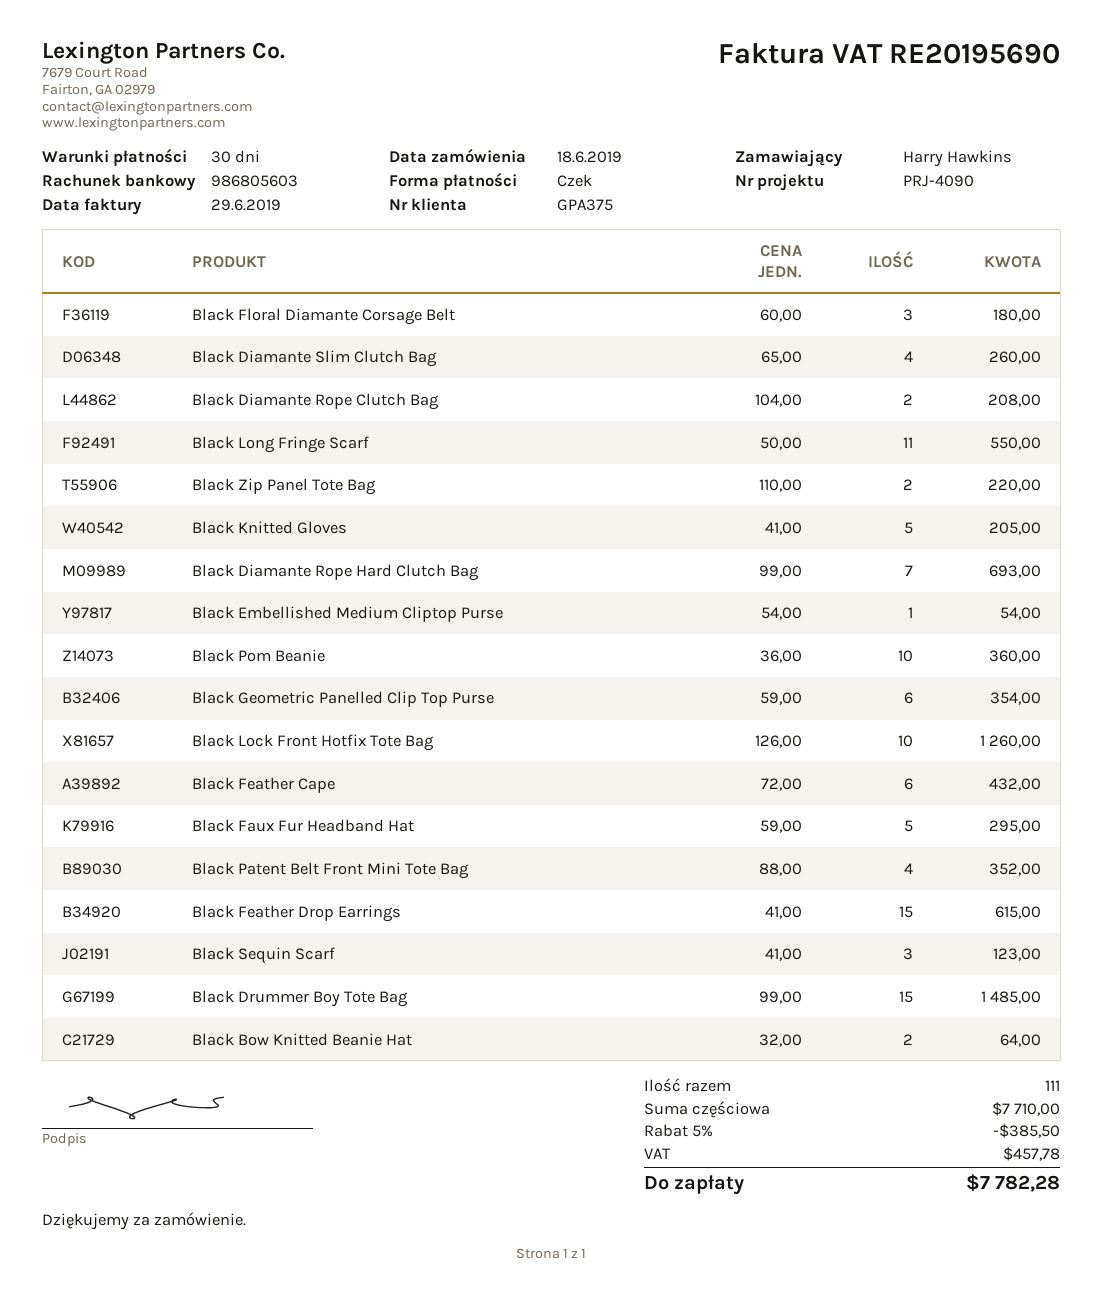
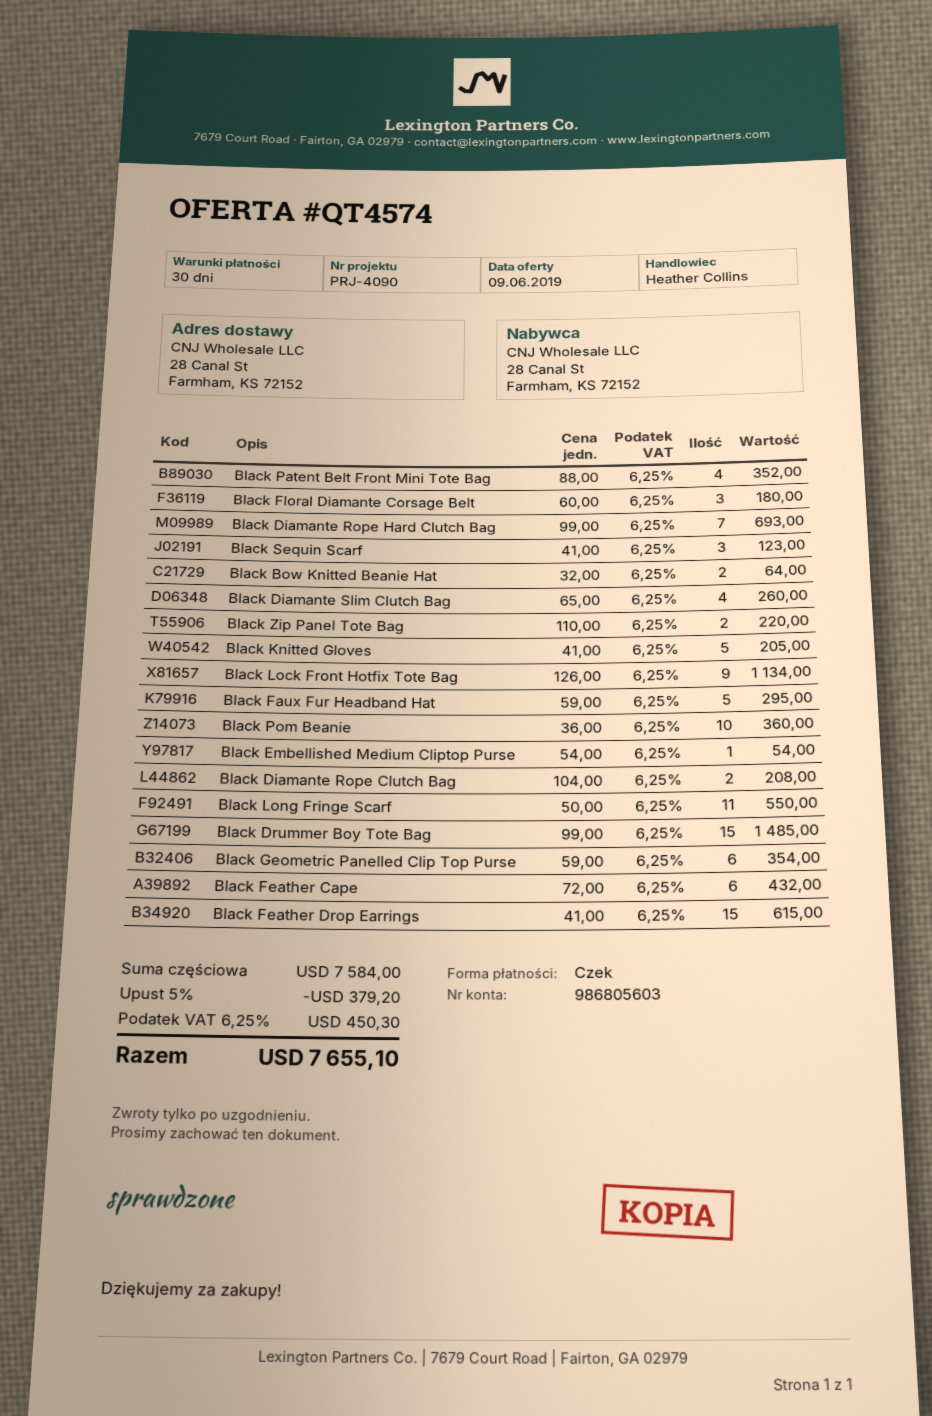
Black Lock Front Hotfix Tote Bag: 10 x 126.00 = 1260.00 -> 9 x 126.00 = 1134.00
subtotal: 7710.00 -> 7584.00
discount: 5% = 385.50 -> 5% = 379.20
tax: 457.78 -> 450.30
total: 7782.28 -> 7655.10

